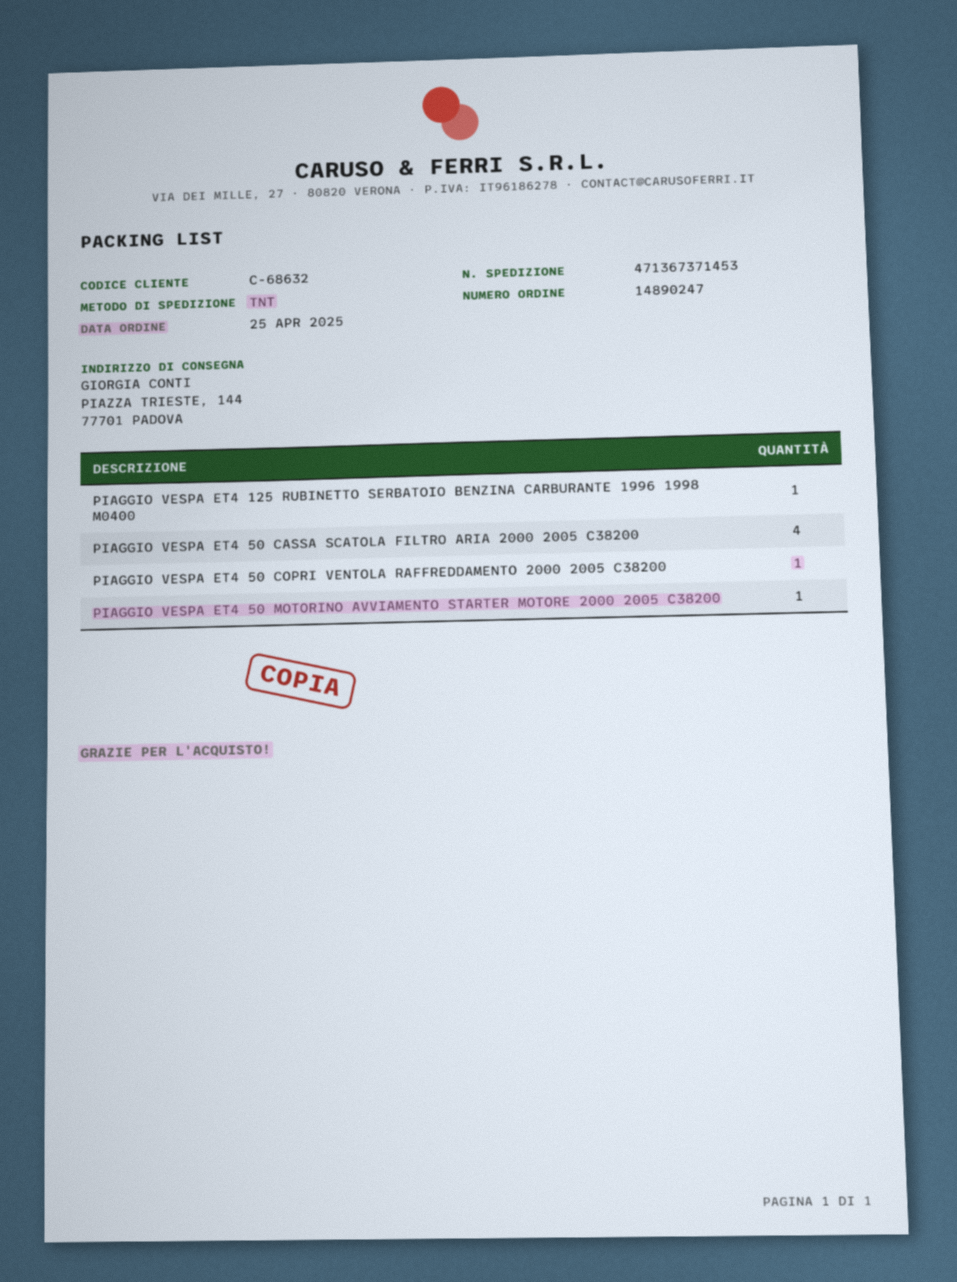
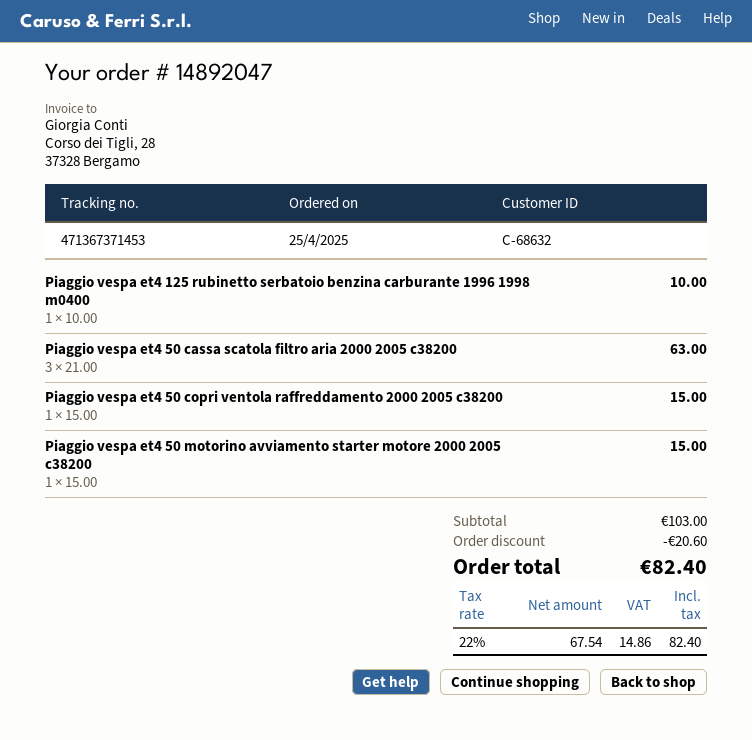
order number: 14890247 -> 14892047
PIAGGIO VESPA ET4 50 CASSA SCATOLA FILTRO ARIA 2000 2005 C38200: 4 -> 3

